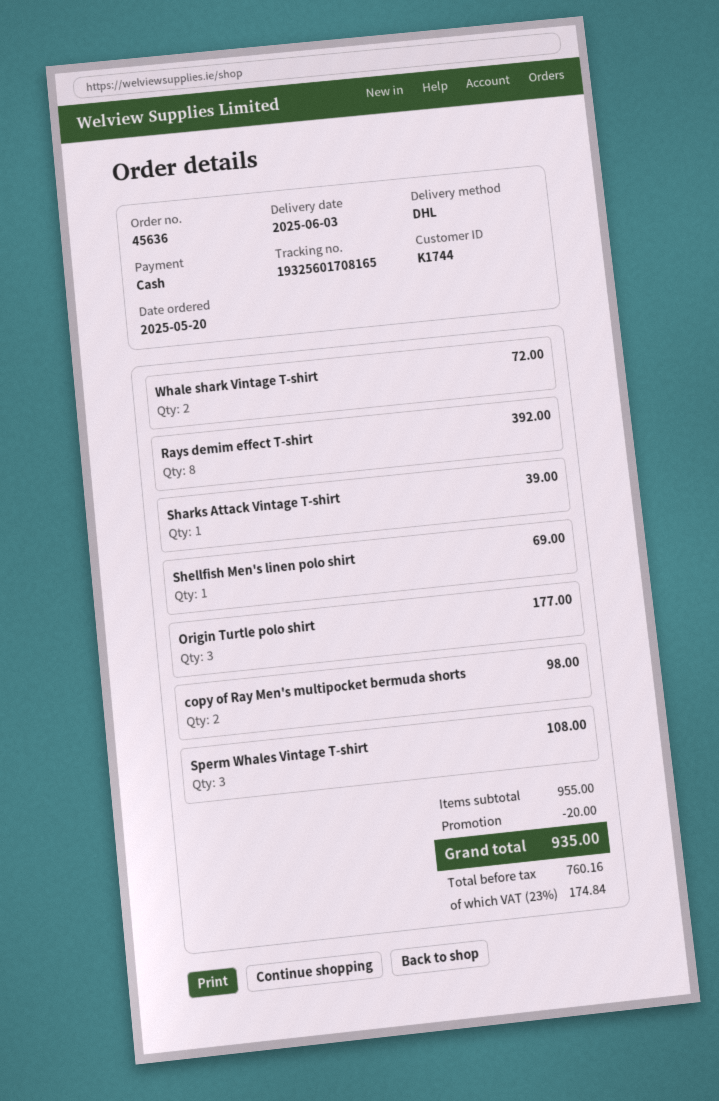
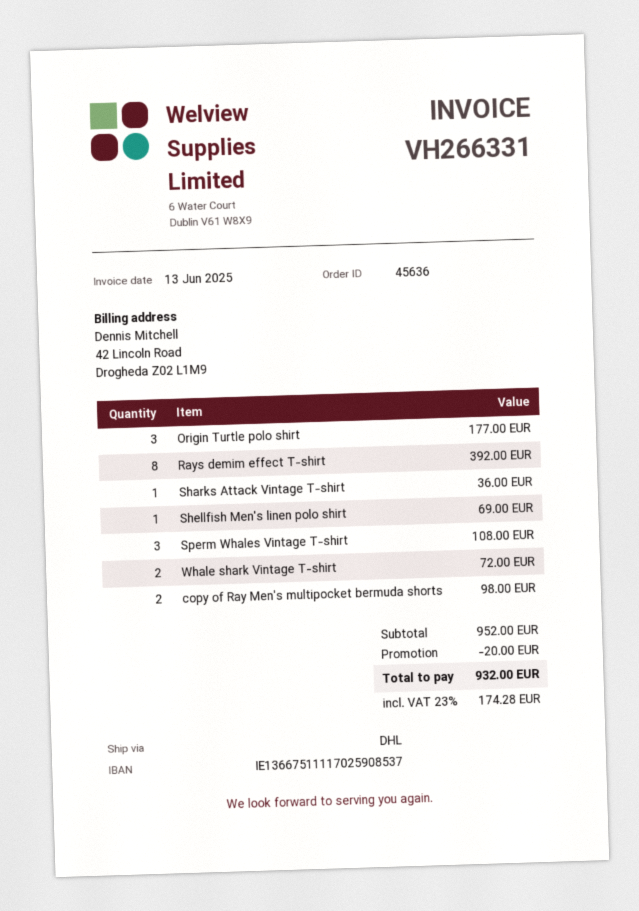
Sharks Attack Vintage T-shirt: 1 for 39.00 -> 1 for 36.00
subtotal: 955.00 -> 952.00
tax: 23% = 174.84 -> 23% = 174.28
total: 935.00 -> 932.00

